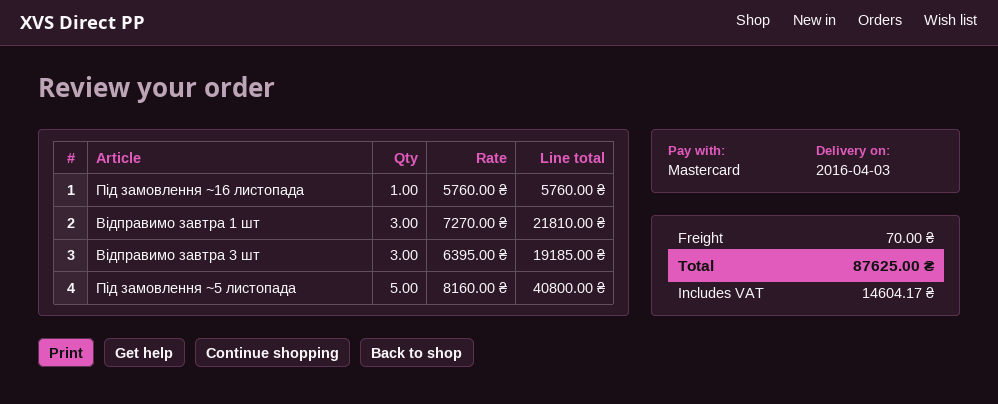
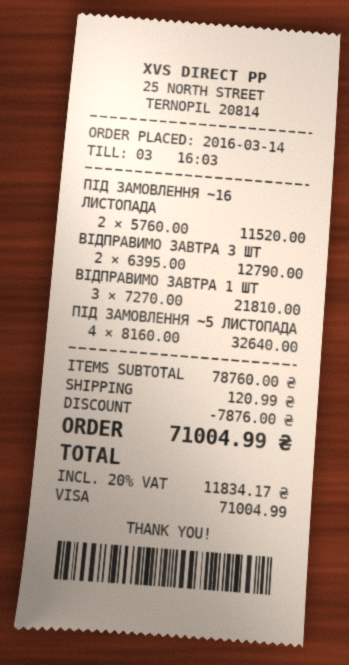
payment method: Mastercard -> Visa
Під замовлення ~16 листопада: 1 x 5760.00 = 5760.00 -> 2 x 5760.00 = 11520.00
Відправимо завтра 3 шт: 3 x 6395.00 = 19185.00 -> 2 x 6395.00 = 12790.00
Під замовлення ~5 листопада: 5 x 8160.00 = 40800.00 -> 4 x 8160.00 = 32640.00
discount: none -> 7876.00
shipping: 70.00 -> 120.99
tax: 14604.17 -> 11834.17
total: 87625.00 -> 71004.99

